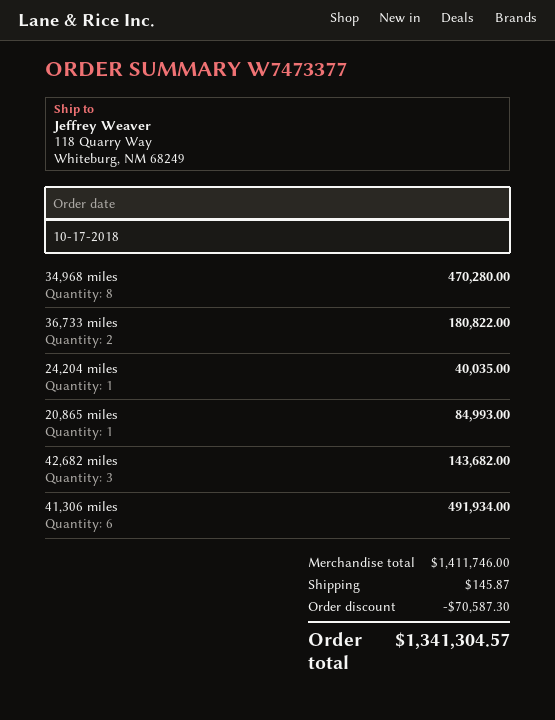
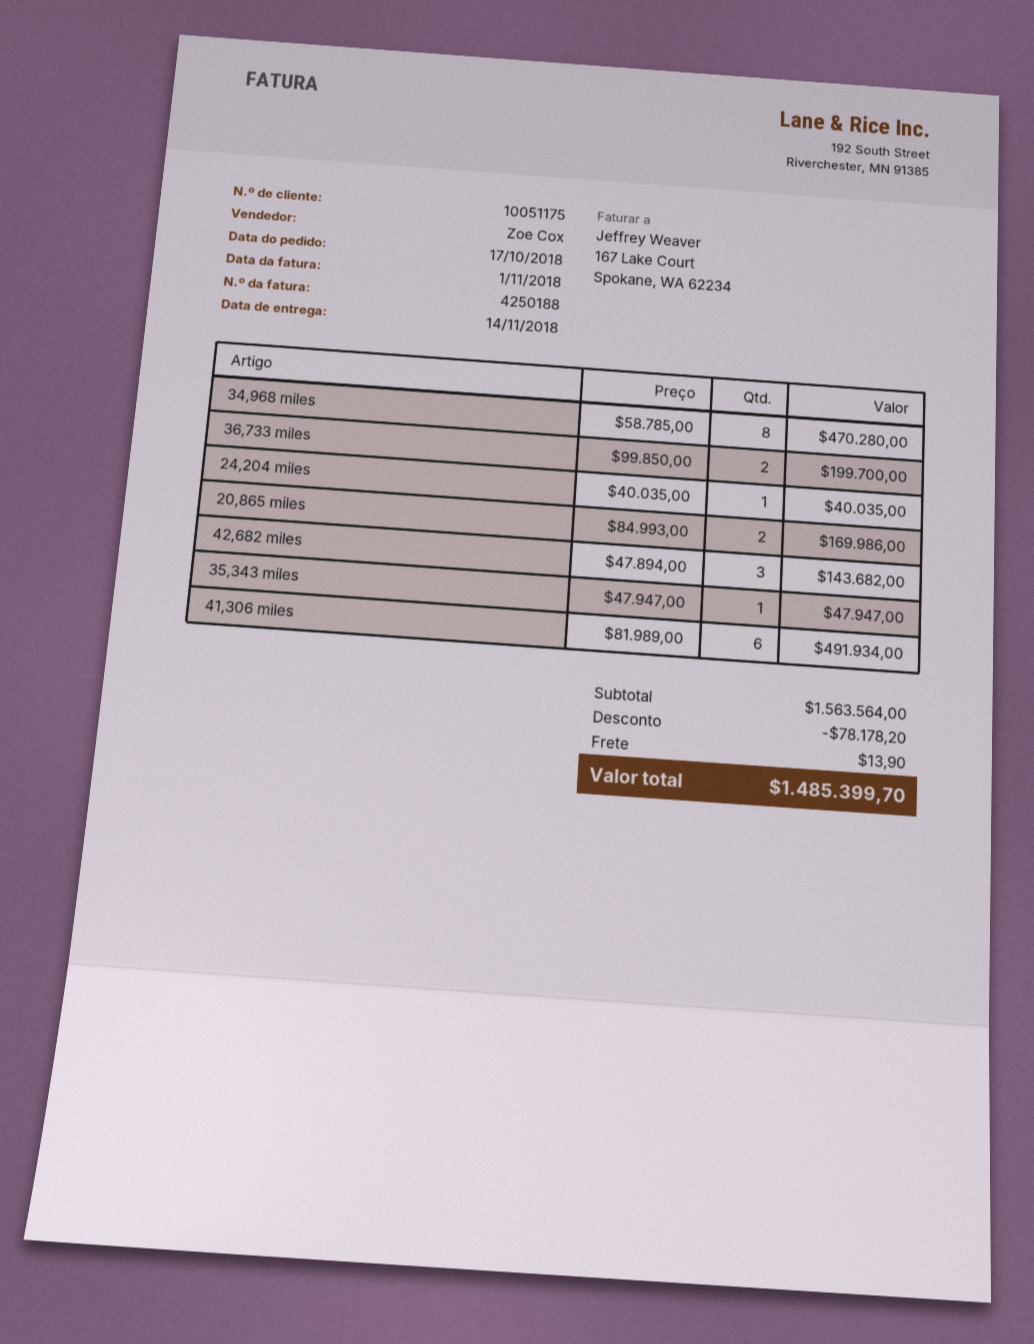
36,733 miles: 2 for 180822.00 -> 2 for 199700.00
20,865 miles: 1 for 84993.00 -> 2 for 169986.00
35,343 miles: none -> 1 for 47947.00
subtotal: 1411746.00 -> 1563564.00
discount: 70587.30 -> 78178.20
shipping: 145.87 -> 13.90
total: 1341304.57 -> 1485399.70

